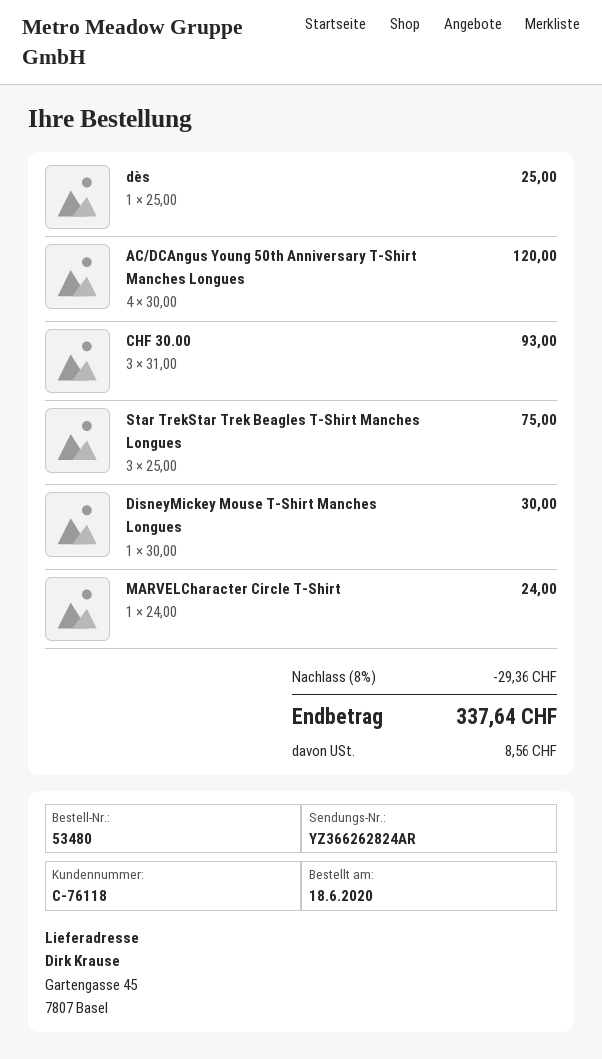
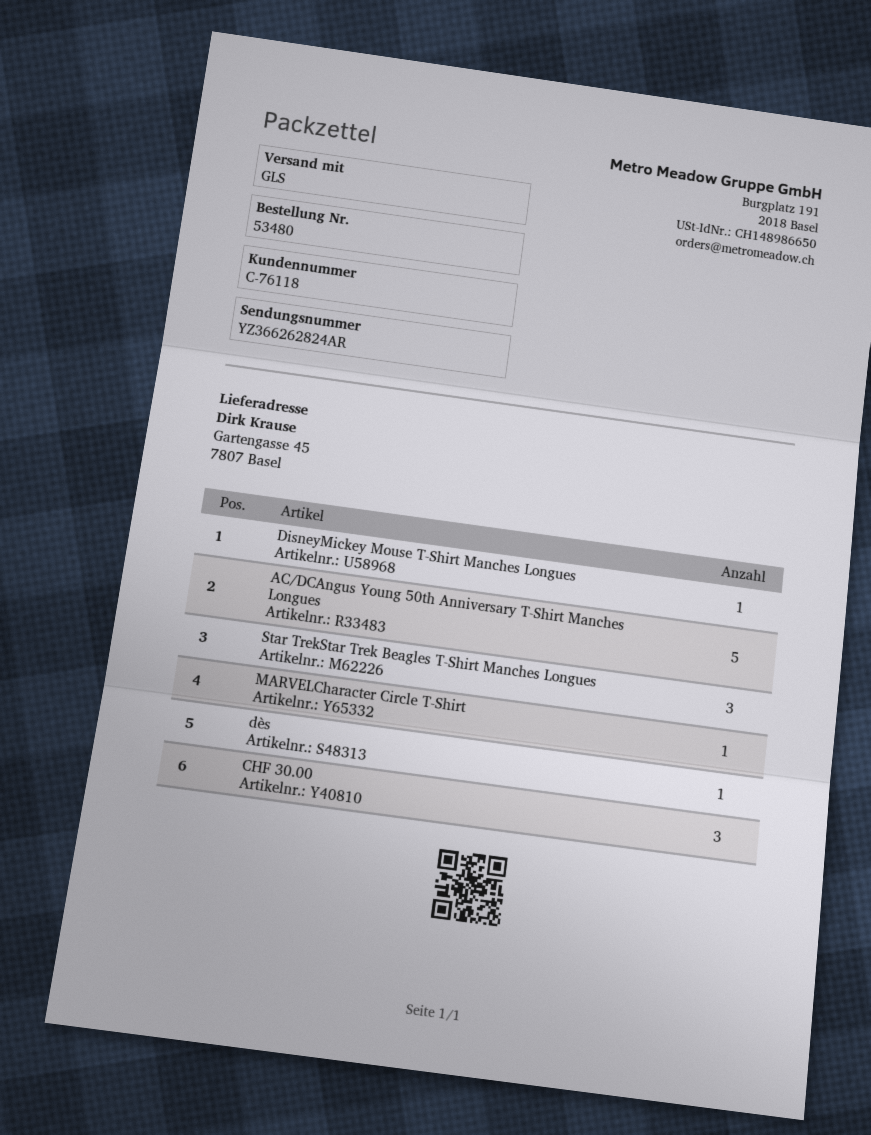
AC/DCAngus Young 50th Anniversary T-Shirt Manches Longues: 4 -> 5

